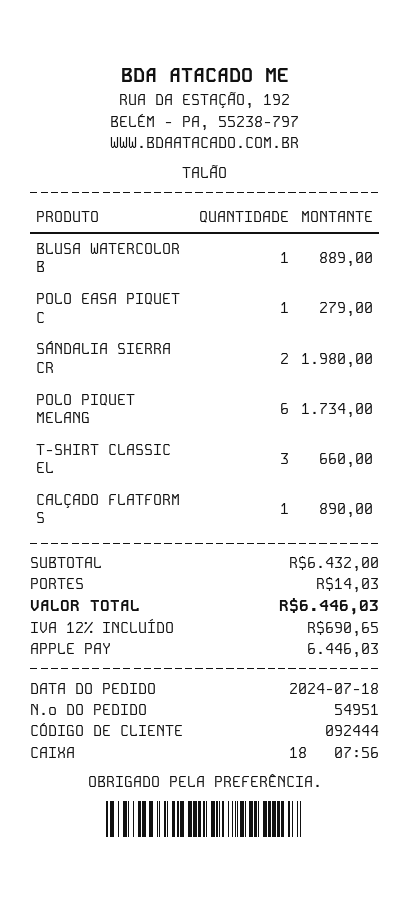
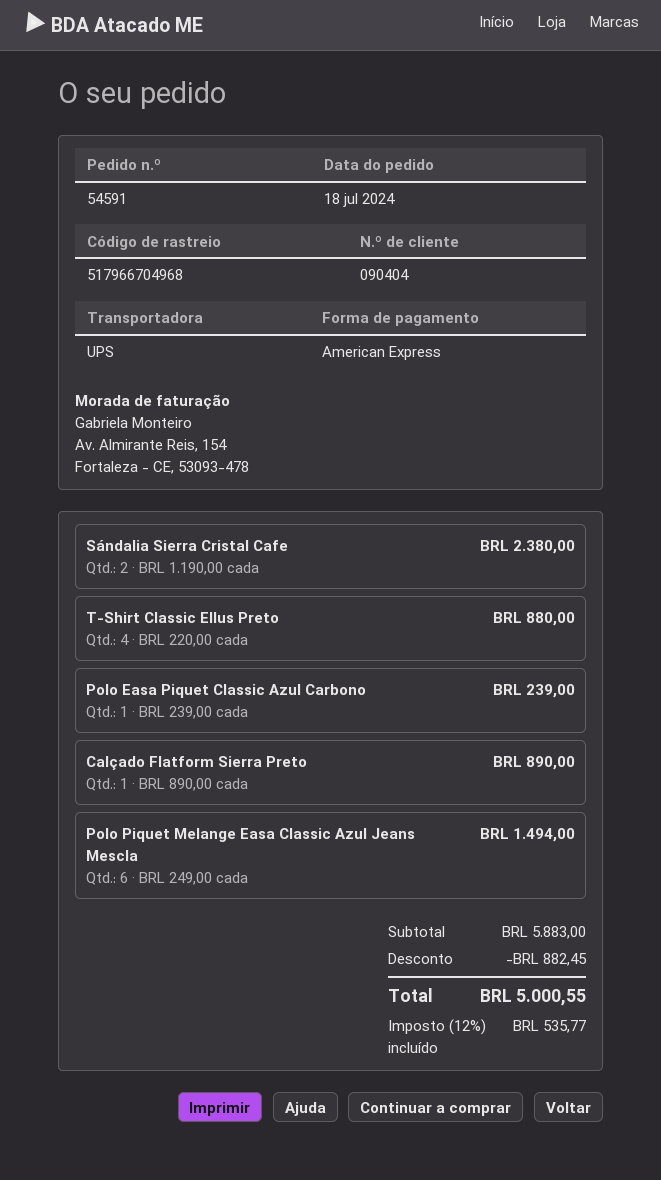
order number: 54951 -> 54591
customer number: 092444 -> 090404
payment method: Apple Pay -> American Express
BLUSA WATERCOLOR B: 1 for 889.00 -> none
POLO EASA PIQUET C: 1 for 279.00 -> 1 for 239.00
SÁNDALIA SIERRA CR: 2 for 1980.00 -> 2 for 2380.00
POLO PIQUET MELANG: 6 for 1734.00 -> 6 for 1494.00
T-SHIRT CLASSIC EL: 3 for 660.00 -> 4 for 880.00
subtotal: 6432.00 -> 5883.00
discount: none -> 882.45
shipping: 14.03 -> none
tax: 12% = 690.65 -> 12% = 535.77
total: 6446.03 -> 5000.55

